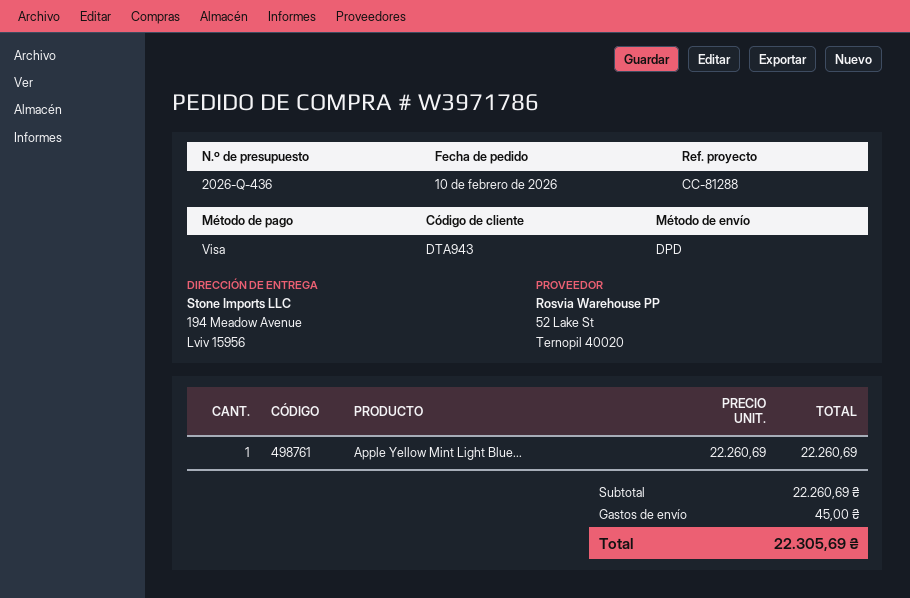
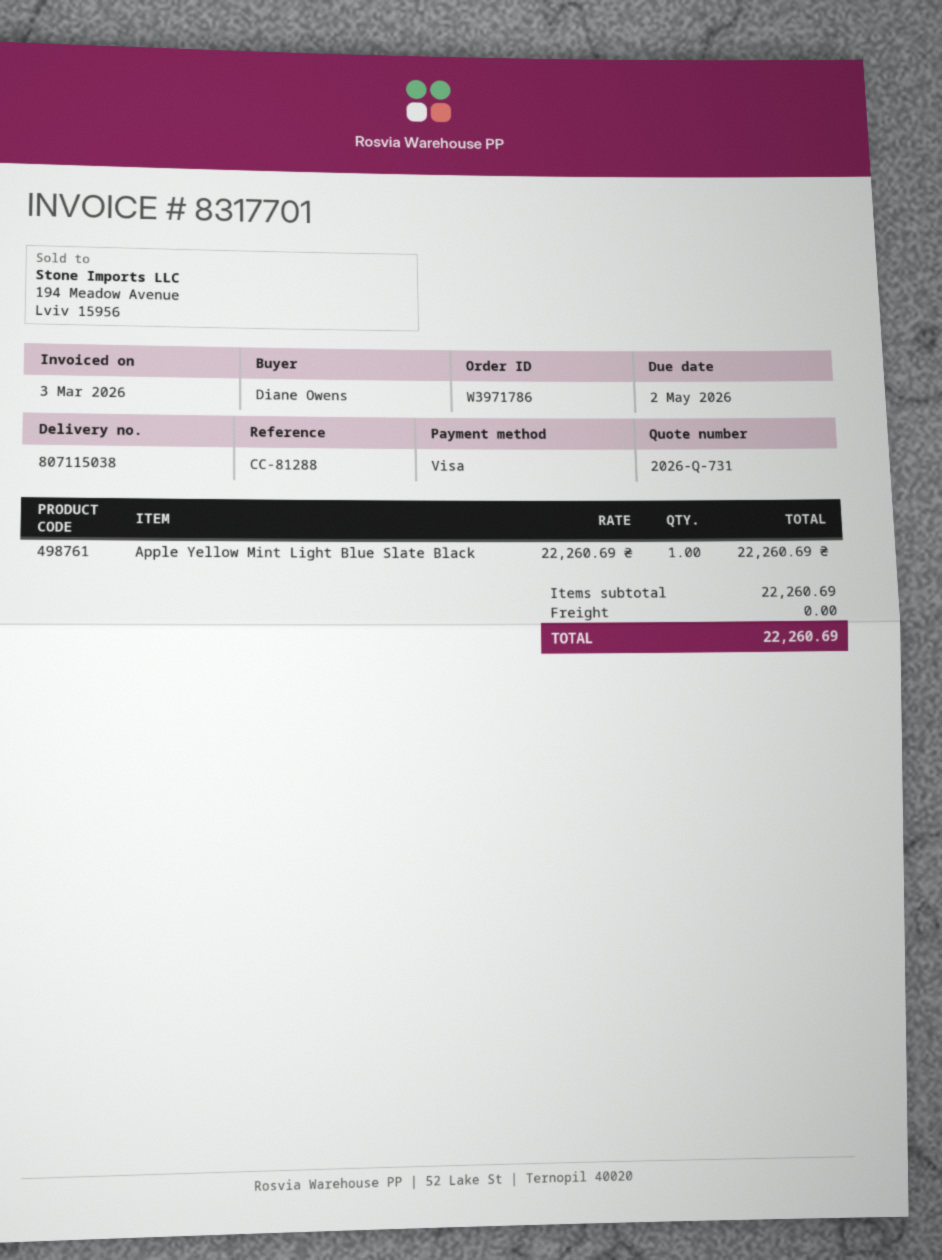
quote number: 2026-Q-436 -> 2026-Q-731
shipping: 45.00 -> 0.00
total: 22305.69 -> 22260.69

